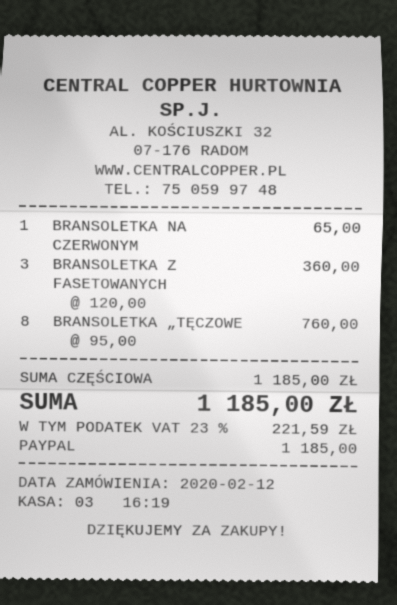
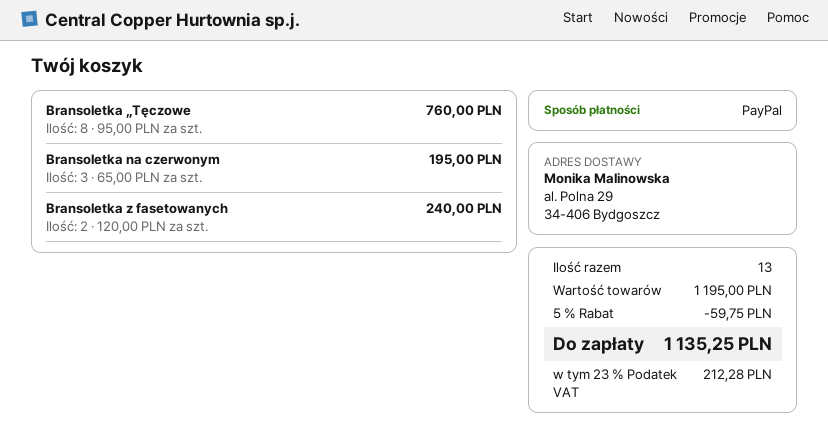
BRANSOLETKA NA CZERWONYM: 1 x 65.00 = 65.00 -> 3 x 65.00 = 195.00
BRANSOLETKA Z FASETOWANYCH: 3 x 120.00 = 360.00 -> 2 x 120.00 = 240.00
subtotal: 1185.00 -> 1195.00
discount: none -> 5% = 59.75
tax: 23% = 221.59 -> 23% = 212.28
total: 1185.00 -> 1135.25

